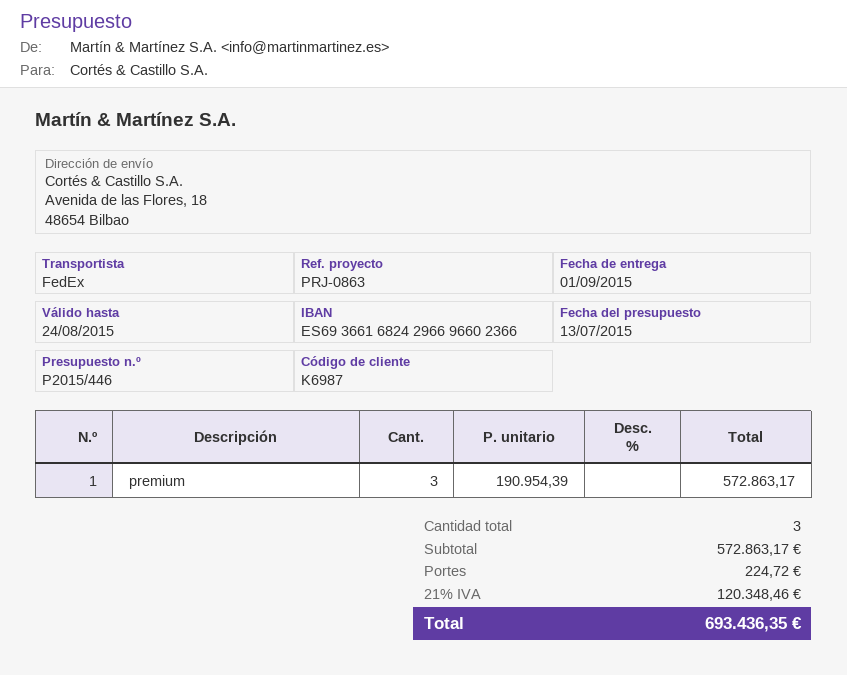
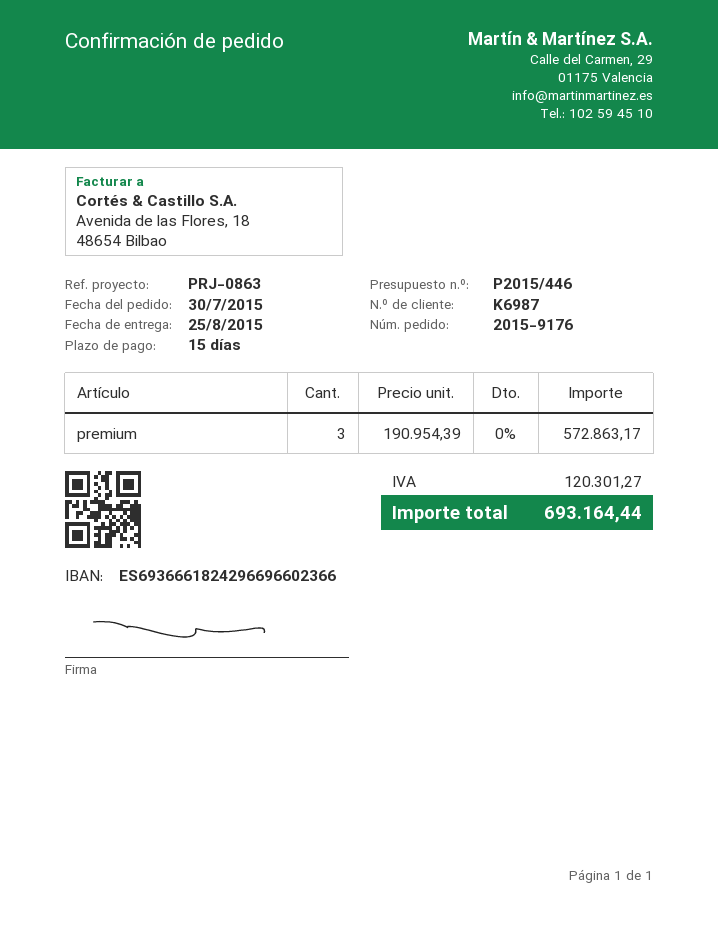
delivery date: 2015-09-01 -> 2015-08-25
bank account: ES6936616824296696602366 -> ES6936661824296696602366
shipping: 224.72 -> none
tax: 120348.46 -> 120301.27
total: 693436.35 -> 693164.44

